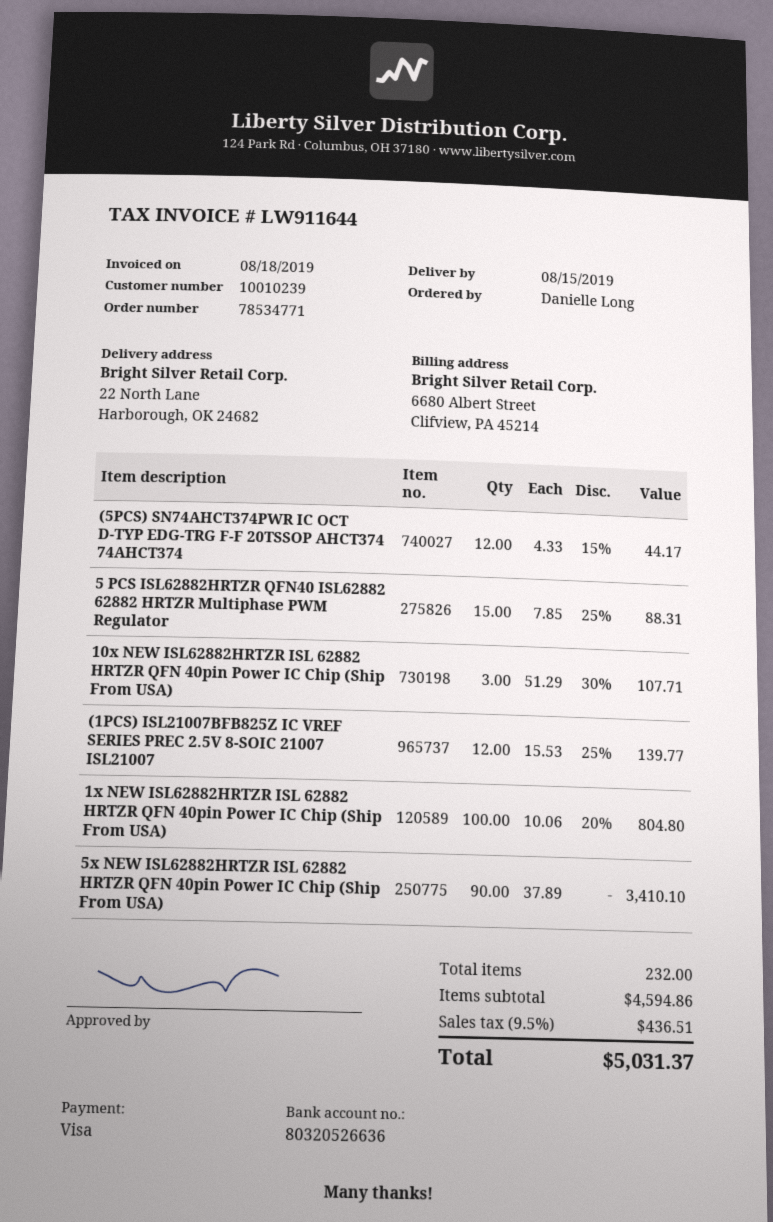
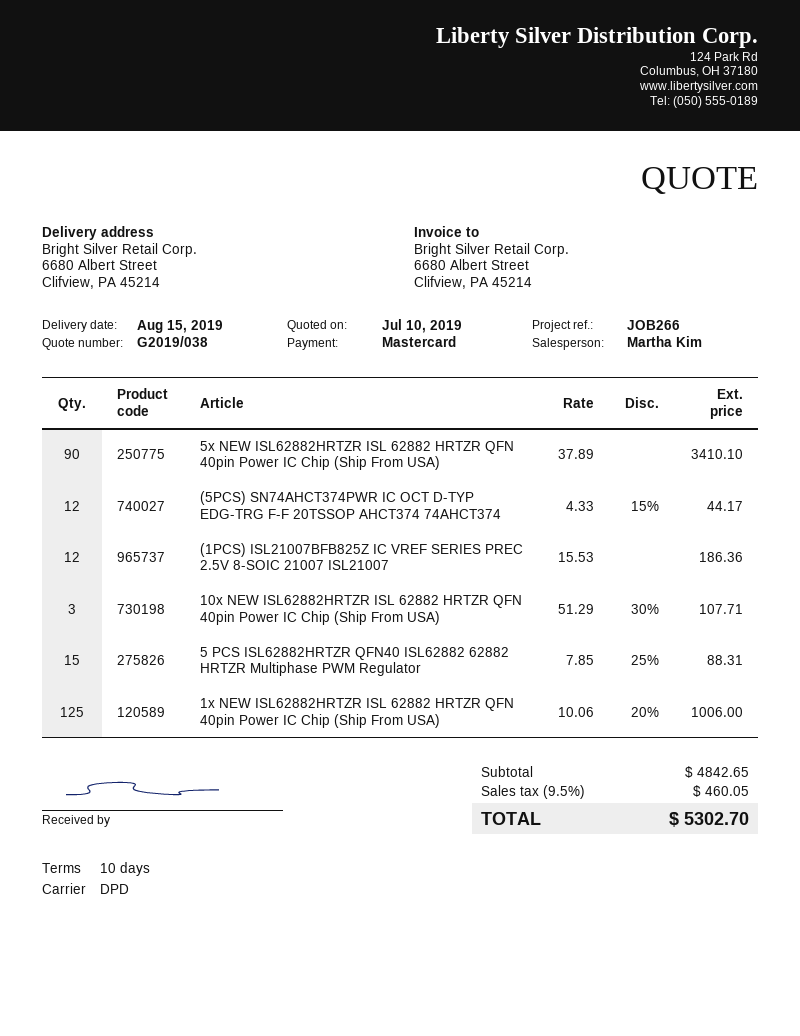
payment method: Visa -> Mastercard
ship to: 22 North Lane, Harborough, OK 24682 -> 6680 Albert Street, Clifview, PA 45214
(1PCS) ISL21007BFB825Z IC VREF SERIES PREC 2.5V 8-SOIC 21007 ISL21007: 12 x 15.53 - 25% = 139.77 -> 12 x 15.53 = 186.36
1x NEW ISL62882HRTZR ISL 62882 HRTZR QFN 40pin Power IC Chip (Ship From USA): 100 x 10.06 - 20% = 804.80 -> 125 x 10.06 - 20% = 1006.00
subtotal: 4594.86 -> 4842.65
tax: 9.5% = 436.51 -> 9.5% = 460.05
total: 5031.37 -> 5302.70

